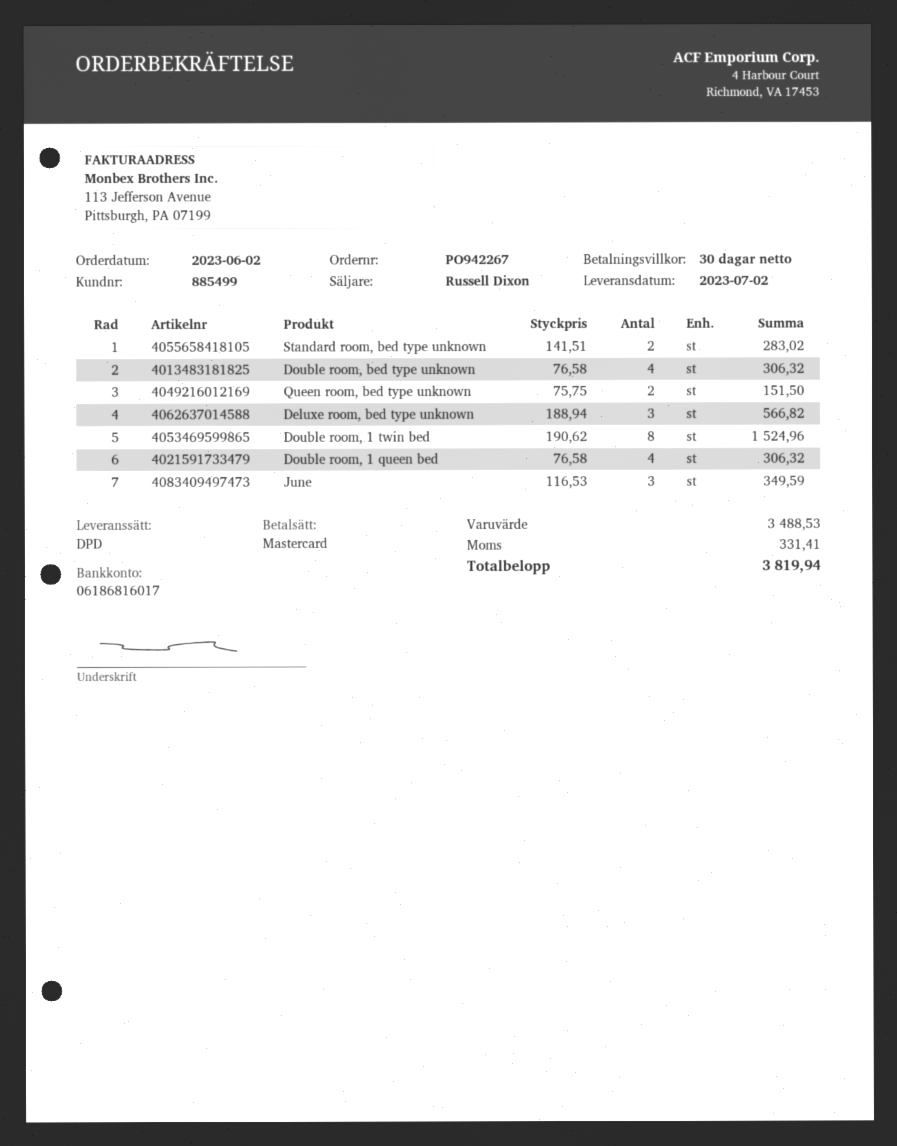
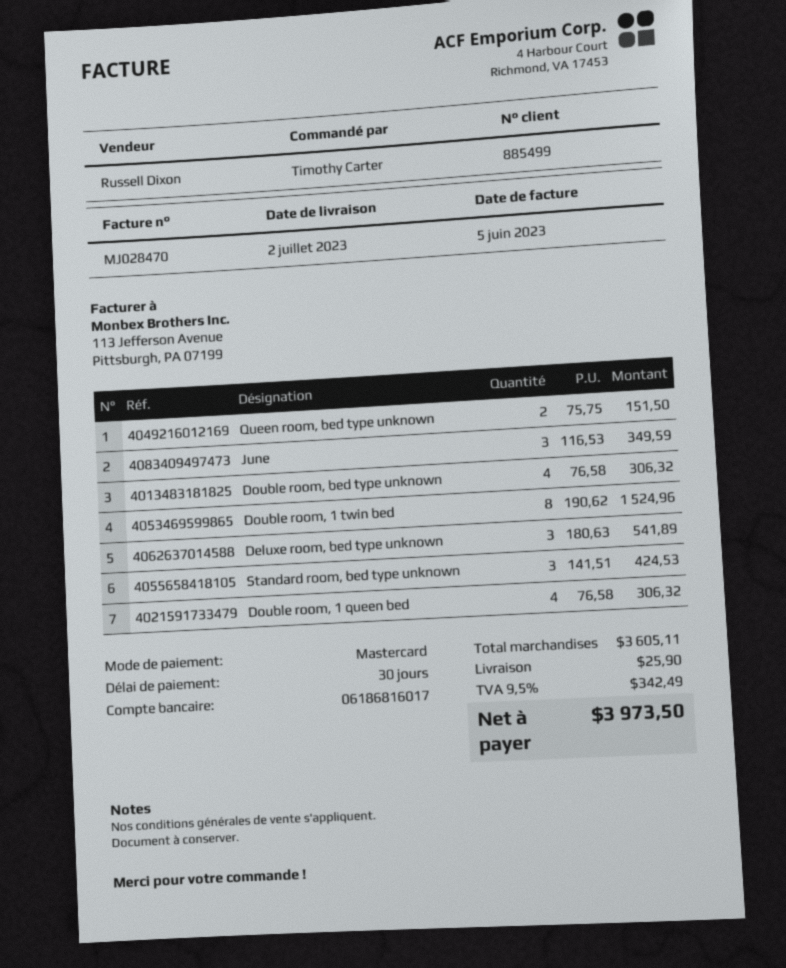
Standard room, bed type unknown: 2 x 141.51 = 283.02 -> 3 x 141.51 = 424.53
Deluxe room, bed type unknown: 3 x 188.94 = 566.82 -> 3 x 180.63 = 541.89
subtotal: 3488.53 -> 3605.11
shipping: none -> 25.90
tax: 331.41 -> 342.49
total: 3819.94 -> 3973.50

